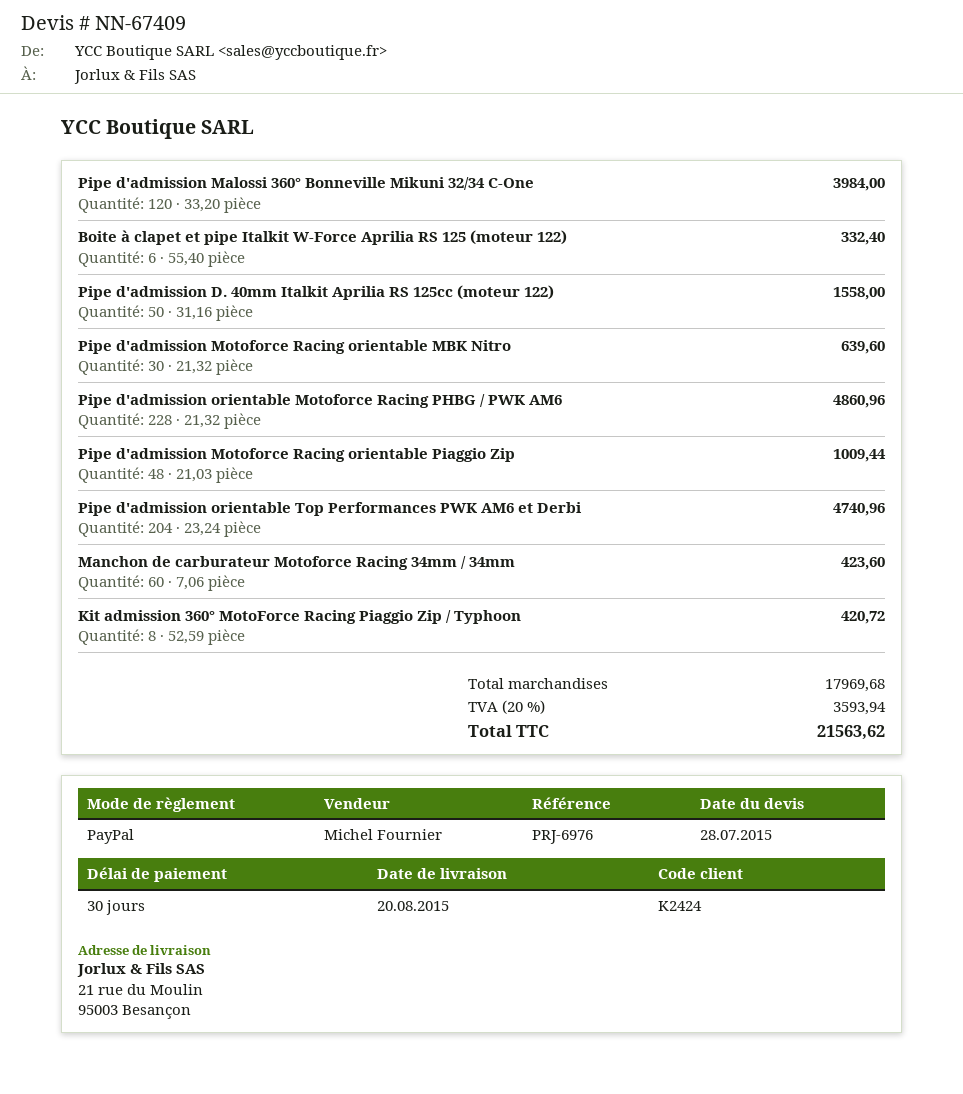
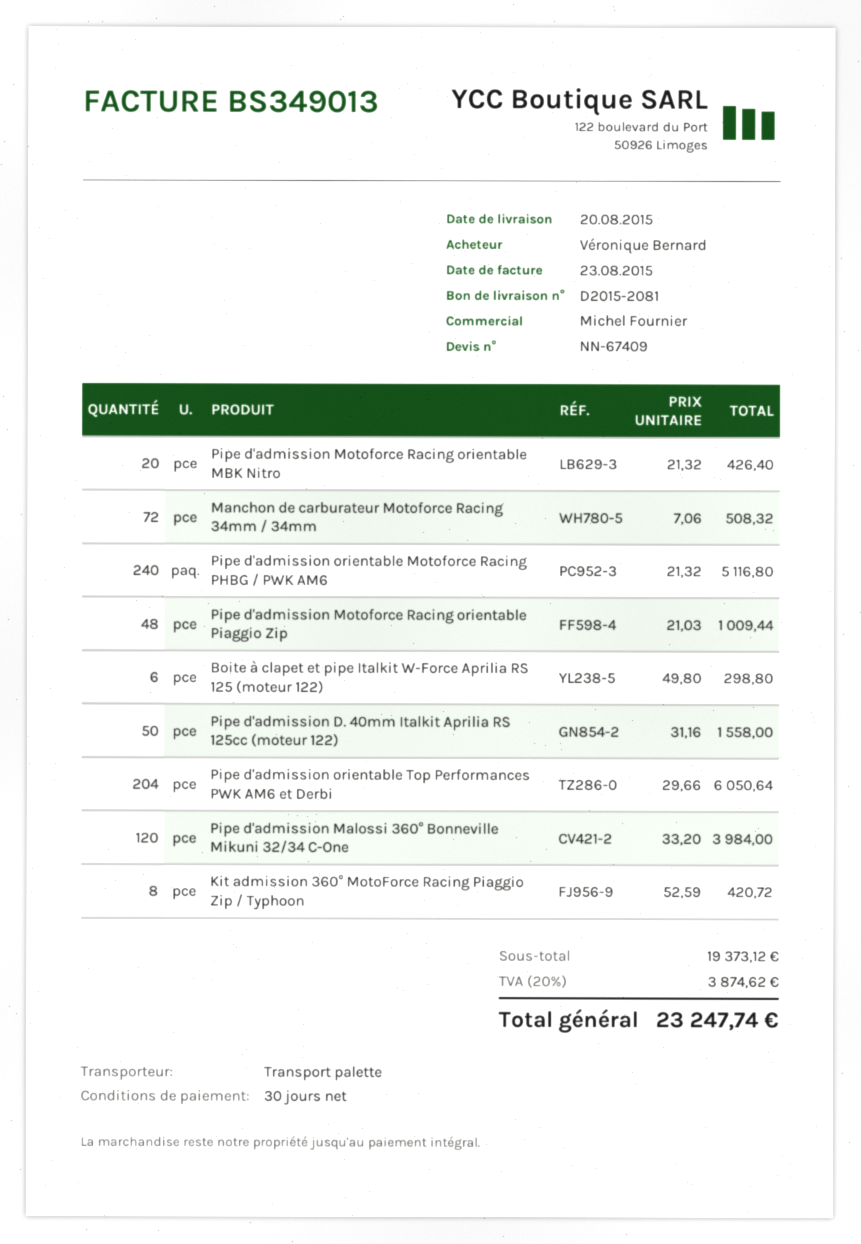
Boite à clapet et pipe Italkit W-Force Aprilia RS 125 (moteur 122): 6 x 55.40 = 332.40 -> 6 x 49.80 = 298.80
Pipe d'admission Motoforce Racing orientable MBK Nitro: 30 x 21.32 = 639.60 -> 20 x 21.32 = 426.40
Pipe d'admission orientable Motoforce Racing PHBG / PWK AM6: 228 x 21.32 = 4860.96 -> 240 x 21.32 = 5116.80
Pipe d'admission orientable Top Performances PWK AM6 et Derbi: 204 x 23.24 = 4740.96 -> 204 x 29.66 = 6050.64
Manchon de carburateur Motoforce Racing 34mm / 34mm: 60 x 7.06 = 423.60 -> 72 x 7.06 = 508.32
subtotal: 17969.68 -> 19373.12
tax: 20% = 3593.94 -> 20% = 3874.62
total: 21563.62 -> 23247.74

